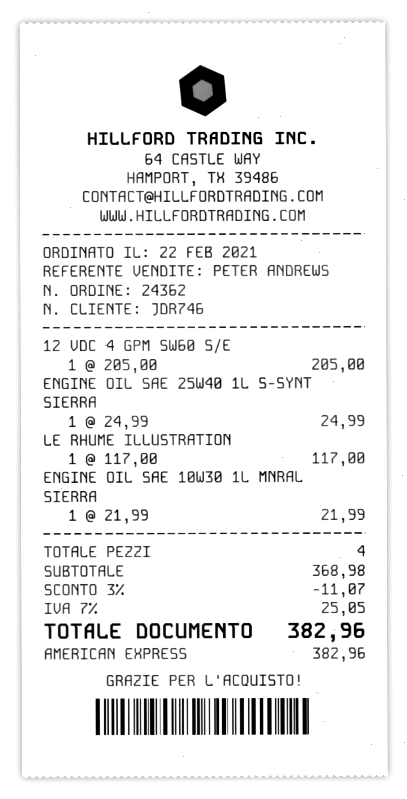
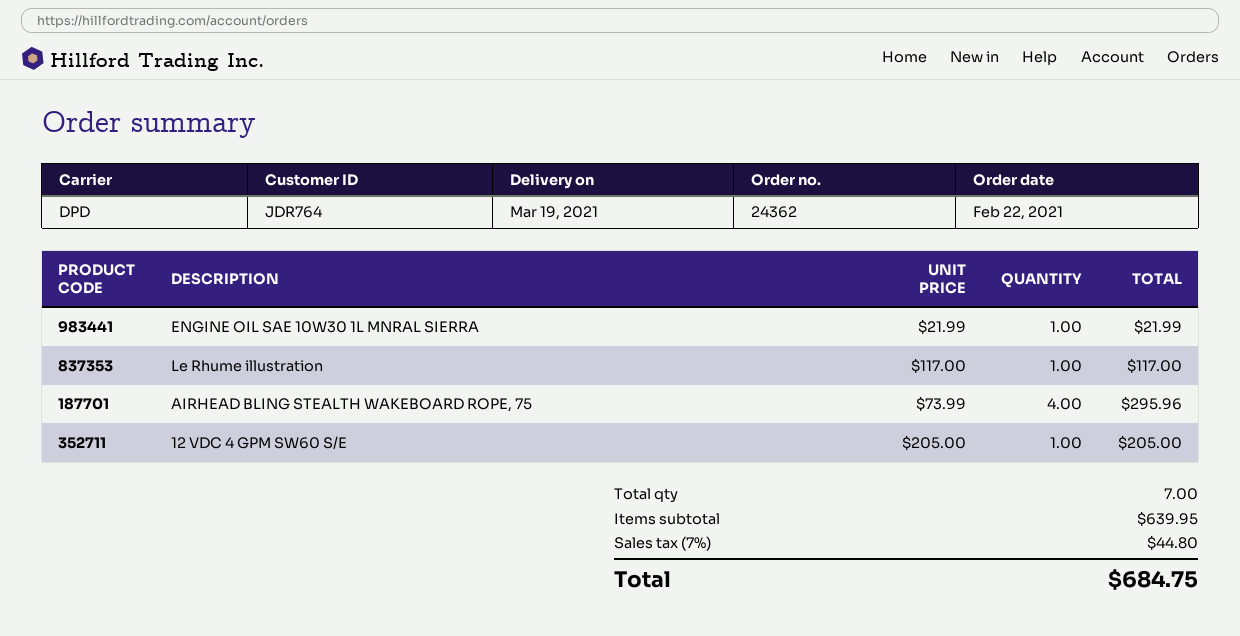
customer number: JDR746 -> JDR764
ENGINE OIL SAE 25W40 1L S-SYNT SIERRA: 1 x 24.99 = 24.99 -> none
AIRHEAD BLING STEALTH WAKEBOARD ROPE, 75: none -> 4 x 73.99 = 295.96
total quantity: 4 -> 7
subtotal: 368.98 -> 639.95
discount: 3% = 11.07 -> none
tax: 7% = 25.05 -> 7% = 44.80
total: 382.96 -> 684.75

